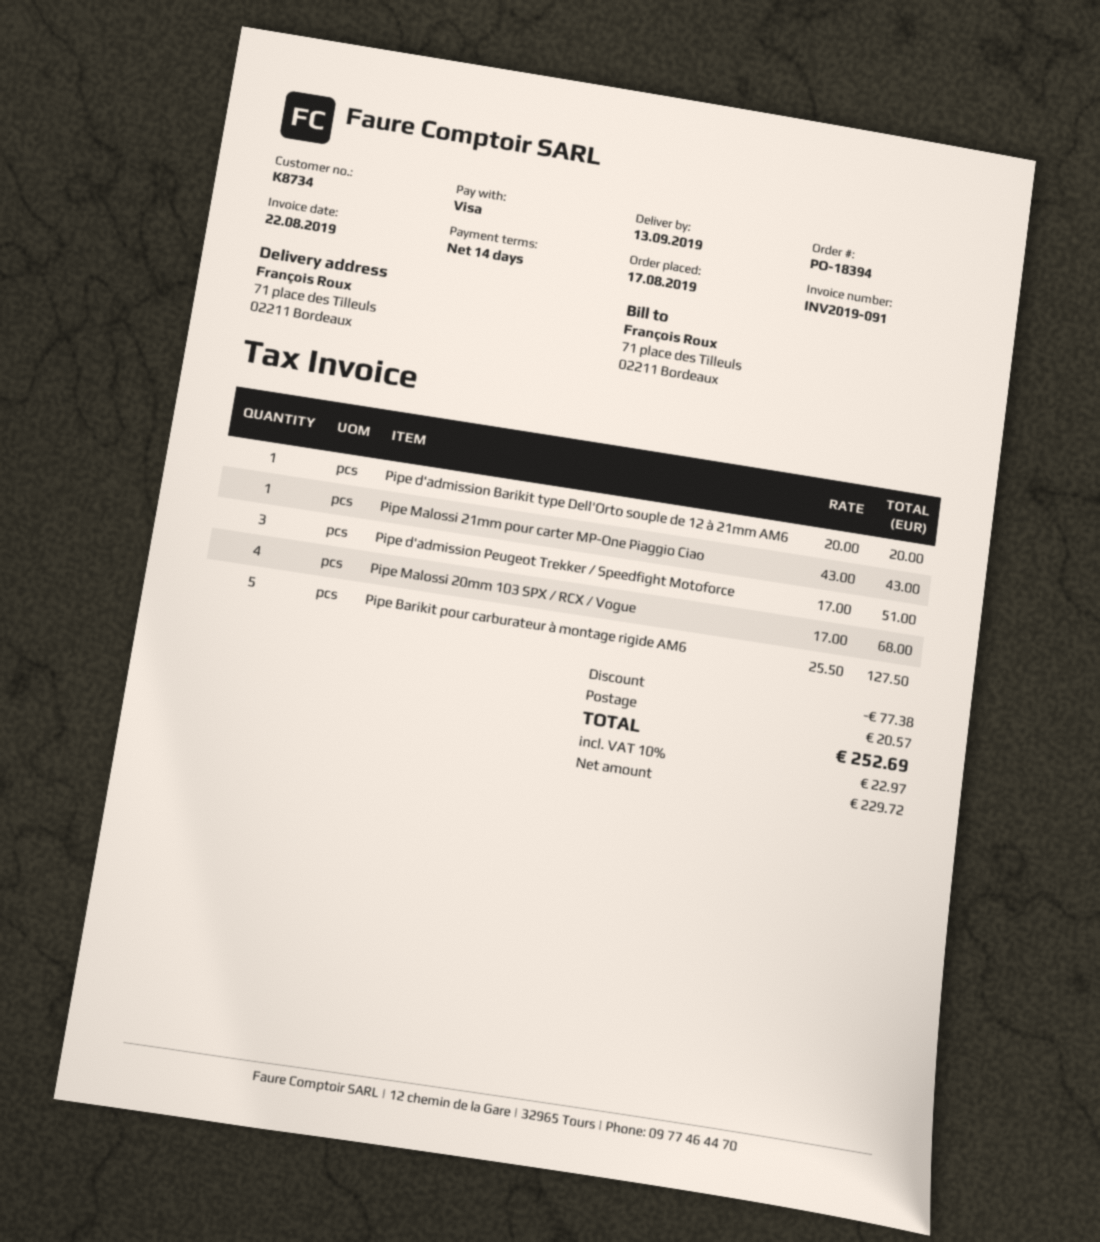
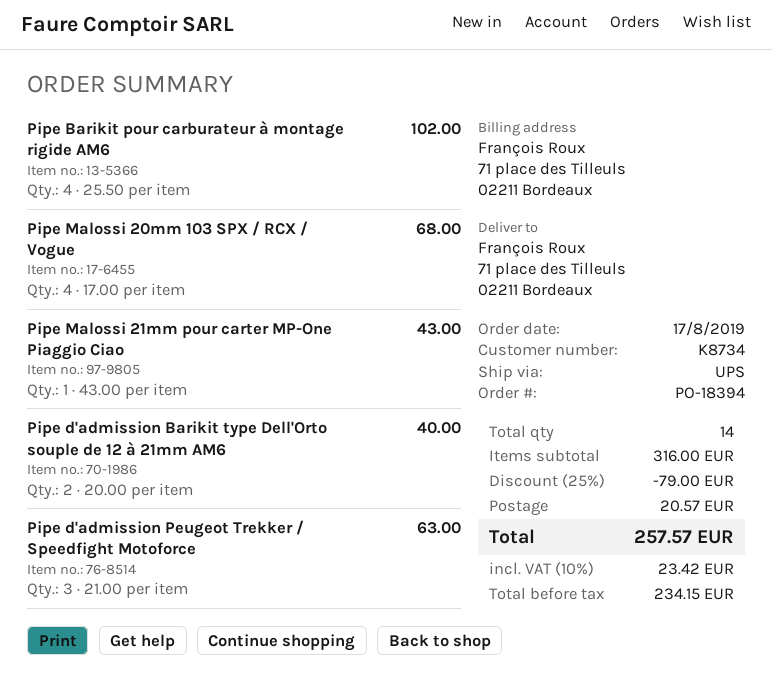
Pipe d'admission Barikit type Dell'Orto souple de 12 à 21mm AM6: 1 x 20.00 = 20.00 -> 2 x 20.00 = 40.00
Pipe d'admission Peugeot Trekker / Speedfight Motoforce: 3 x 17.00 = 51.00 -> 3 x 21.00 = 63.00
Pipe Barikit pour carburateur à montage rigide AM6: 5 x 25.50 = 127.50 -> 4 x 25.50 = 102.00
discount: 77.38 -> 79.00
net: 229.72 -> 234.15
tax: 10% = 22.97 -> 10% = 23.42
total: 252.69 -> 257.57

